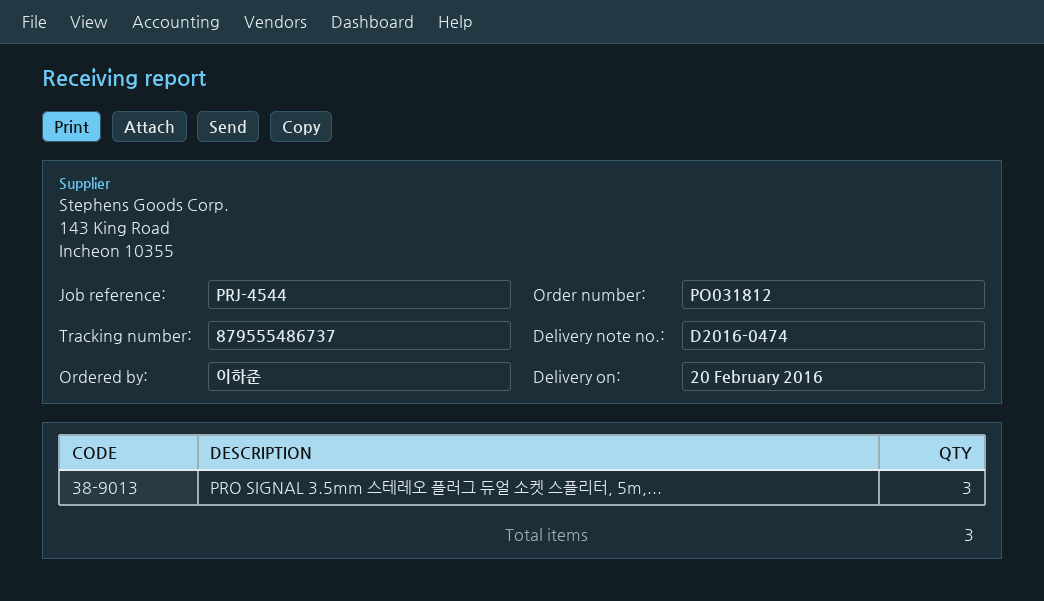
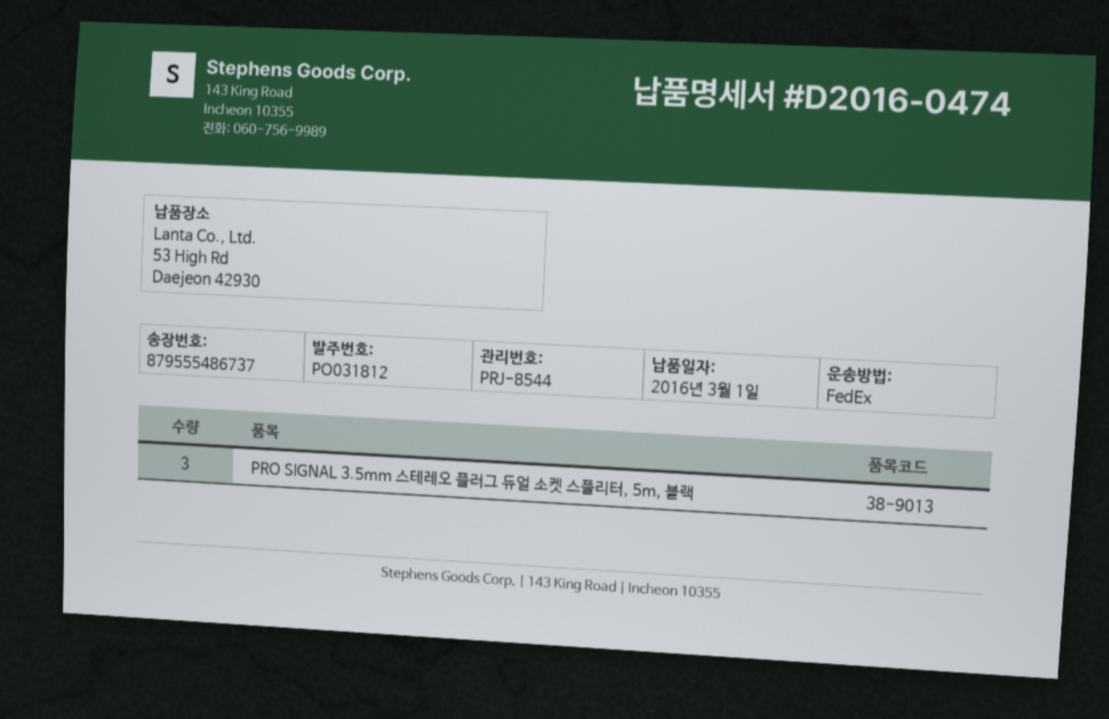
delivery date: 2016-02-20 -> 2016-03-01
reference: PRJ-4544 -> PRJ-8544

